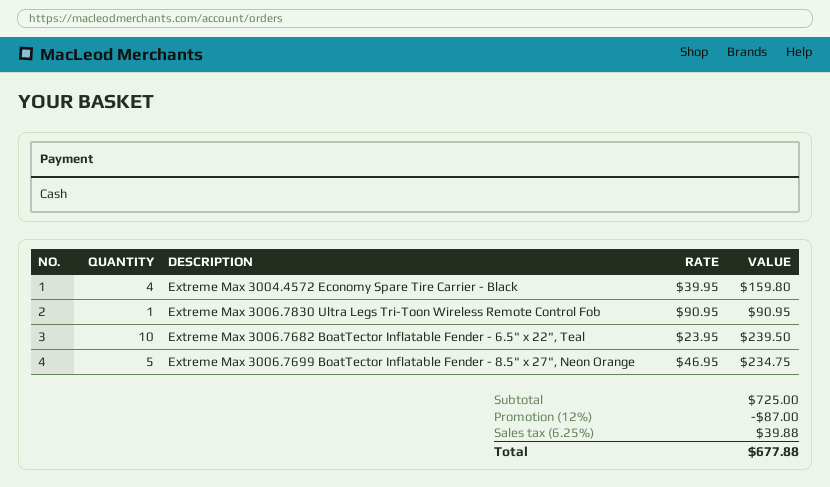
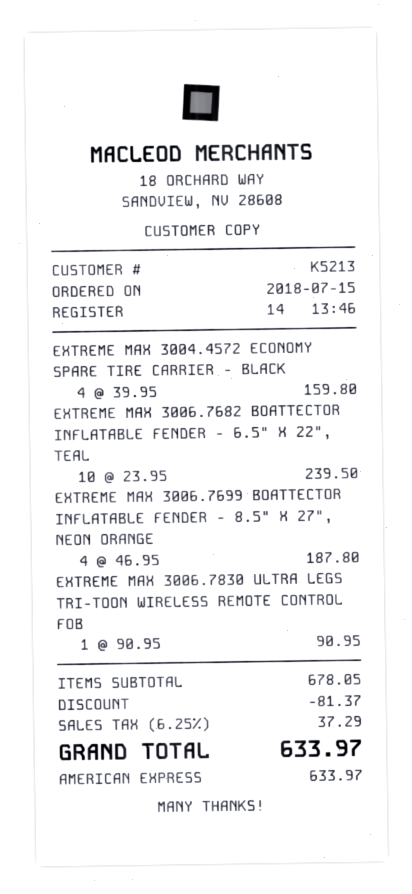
payment method: cash -> American Express
Extreme Max 3006.7699 BoatTector Inflatable Fender - 8.5" x 27", Neon Orange: 5 x 46.95 = 234.75 -> 4 x 46.95 = 187.80
subtotal: 725.00 -> 678.05
discount: 87.00 -> 81.37
tax: 6.25% = 39.88 -> 6.25% = 37.29
total: 677.88 -> 633.97

